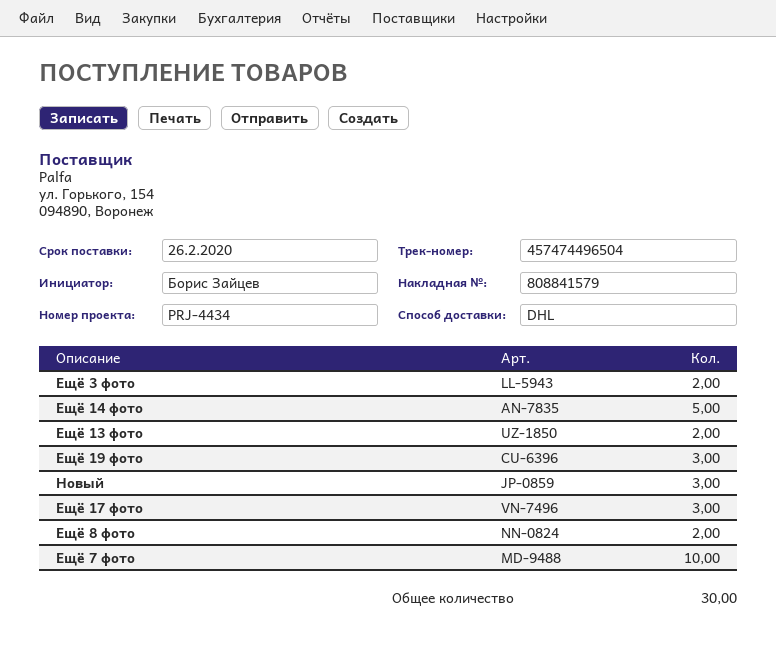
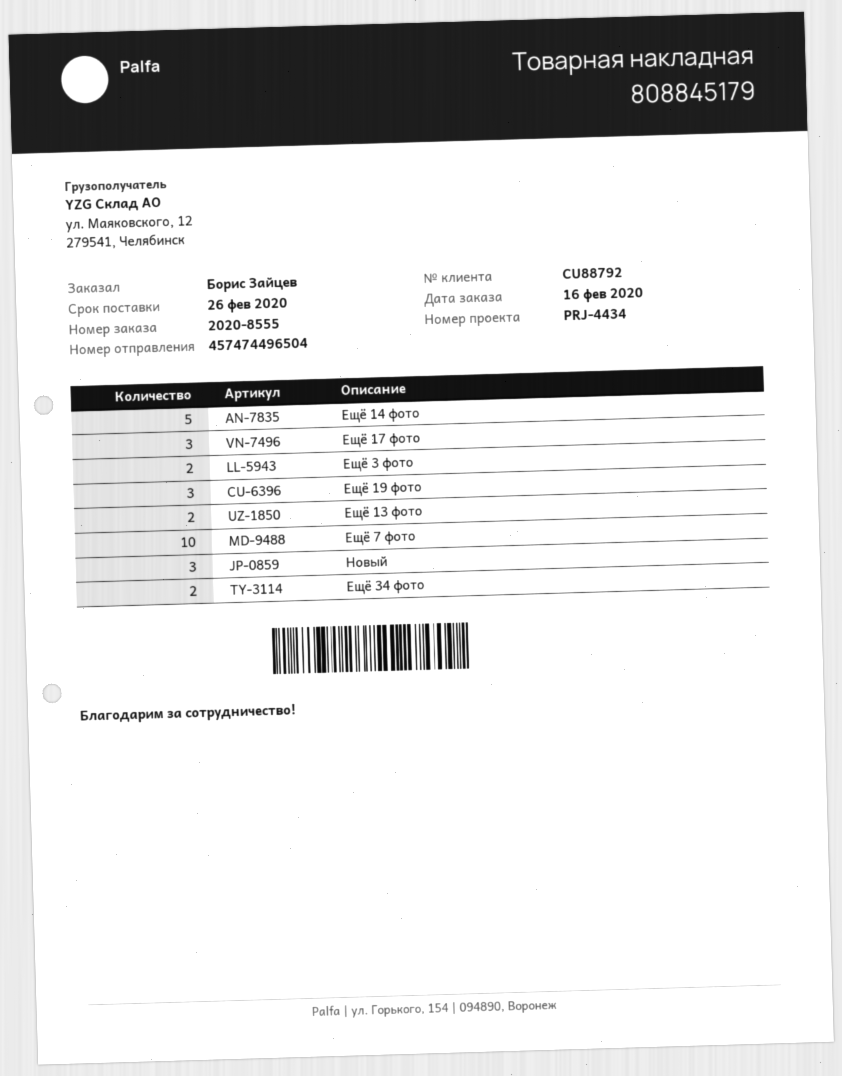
delivery note number: 808841579 -> 808845179
Ещё 8 фото: 2 -> none
Ещё 34 фото: none -> 2

